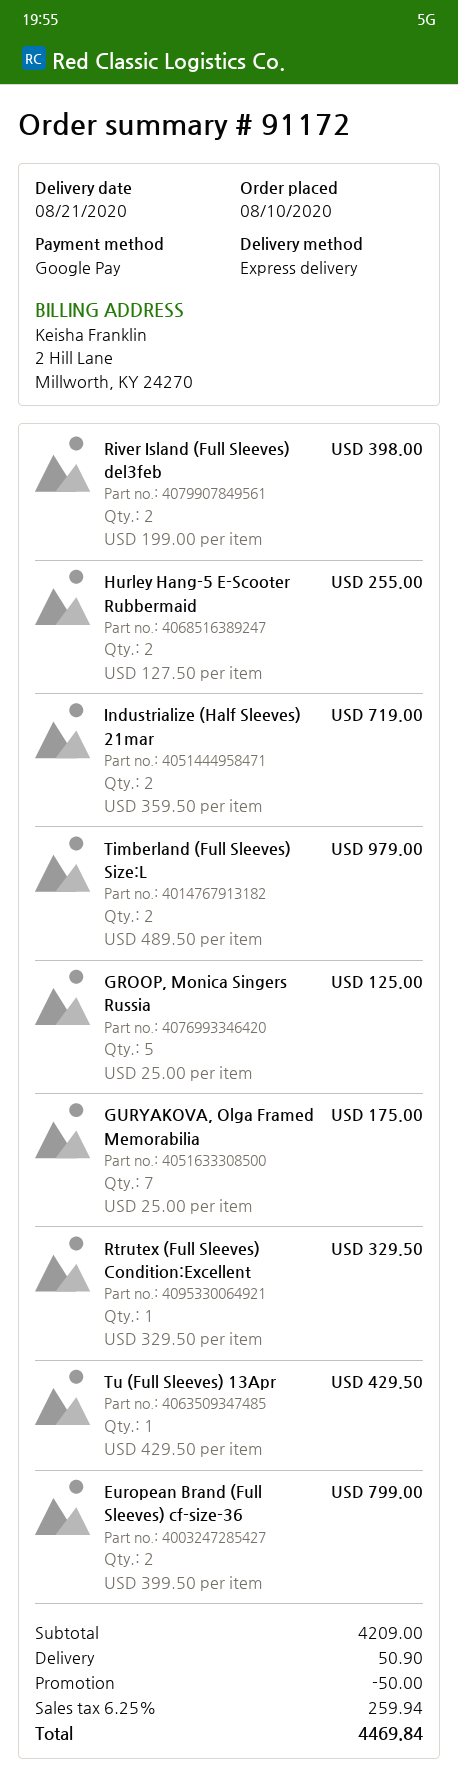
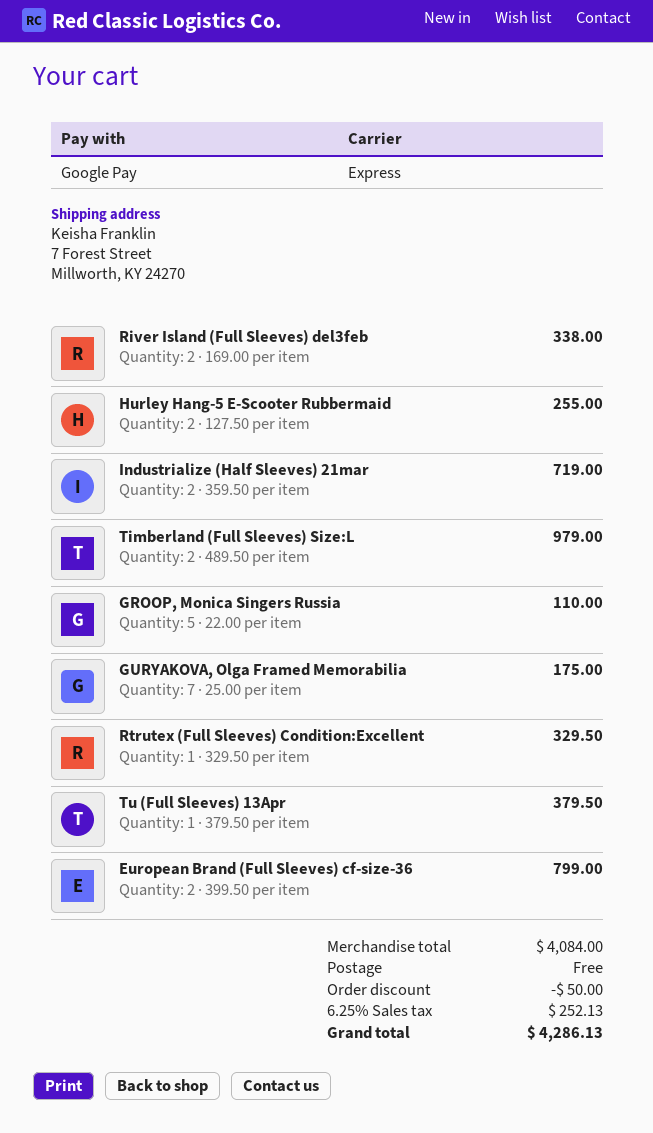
River Island (Full Sleeves) del3feb: 2 x 199.00 = 398.00 -> 2 x 169.00 = 338.00
GROOP, Monica Singers Russia: 5 x 25.00 = 125.00 -> 5 x 22.00 = 110.00
Tu (Full Sleeves) 13Apr: 1 x 429.50 = 429.50 -> 1 x 379.50 = 379.50
subtotal: 4209.00 -> 4084.00
shipping: 50.90 -> 0.00
tax: 6.25% = 259.94 -> 6.25% = 252.13
total: 4469.84 -> 4286.13

